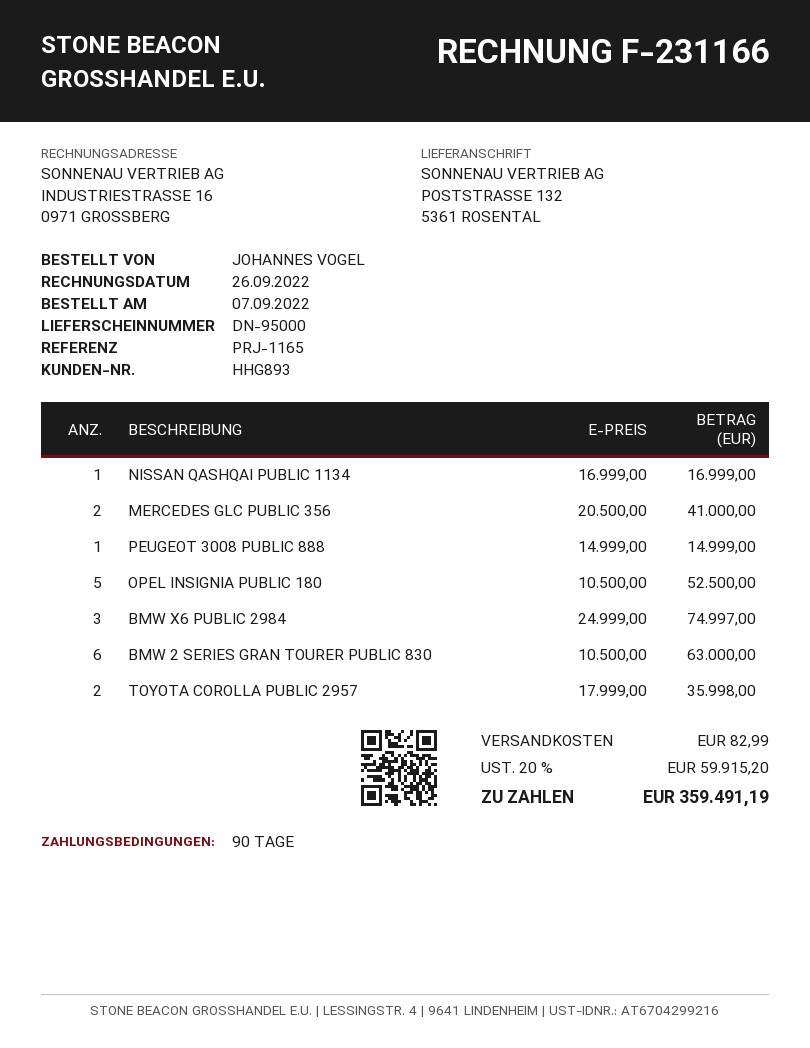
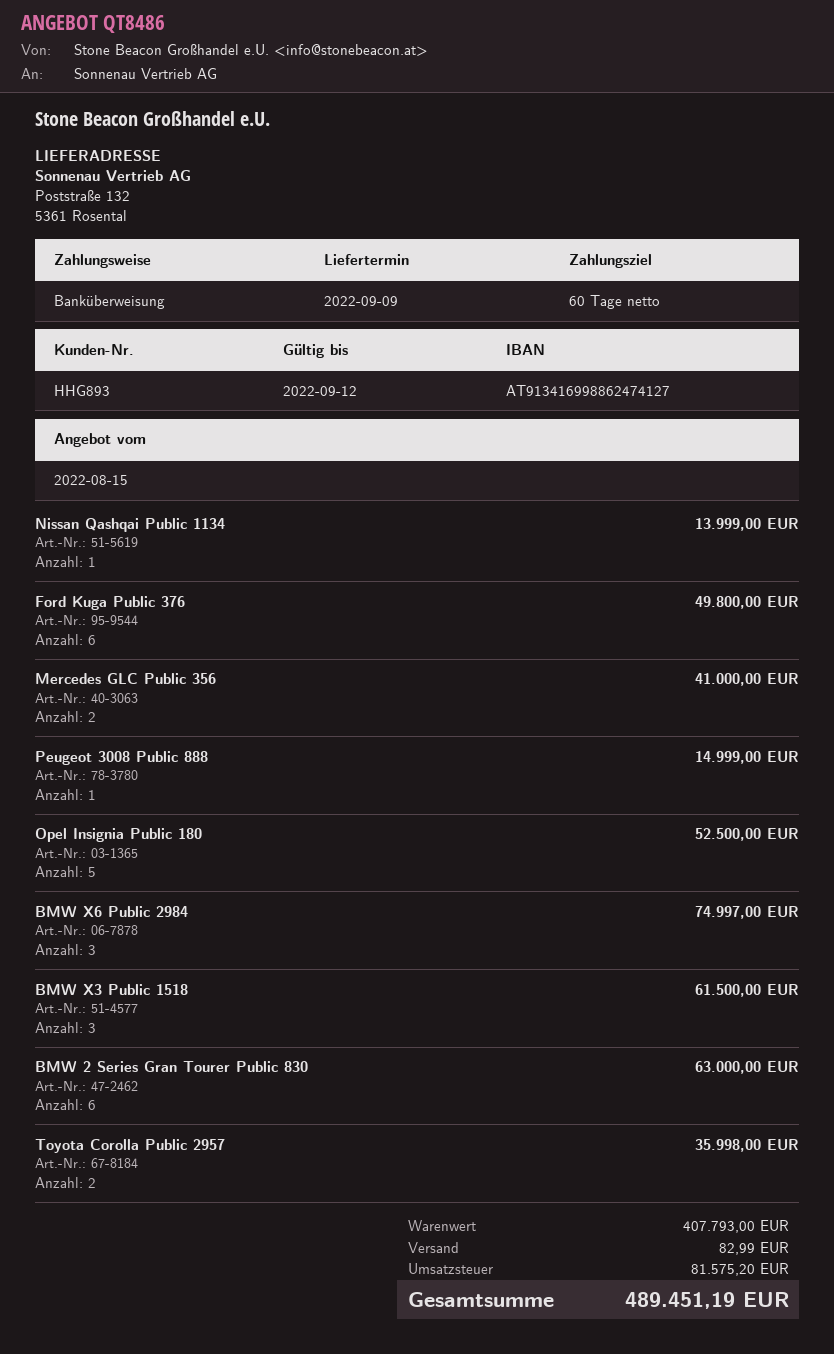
payment terms: 90 days -> 60 days
NISSAN QASHQAI PUBLIC 1134: 1 for 16999.00 -> 1 for 13999.00
Ford Kuga Public 376: none -> 6 for 49800.00
BMW X3 Public 1518: none -> 3 for 61500.00
tax: 59915.20 -> 81575.20
total: 359491.19 -> 489451.19

